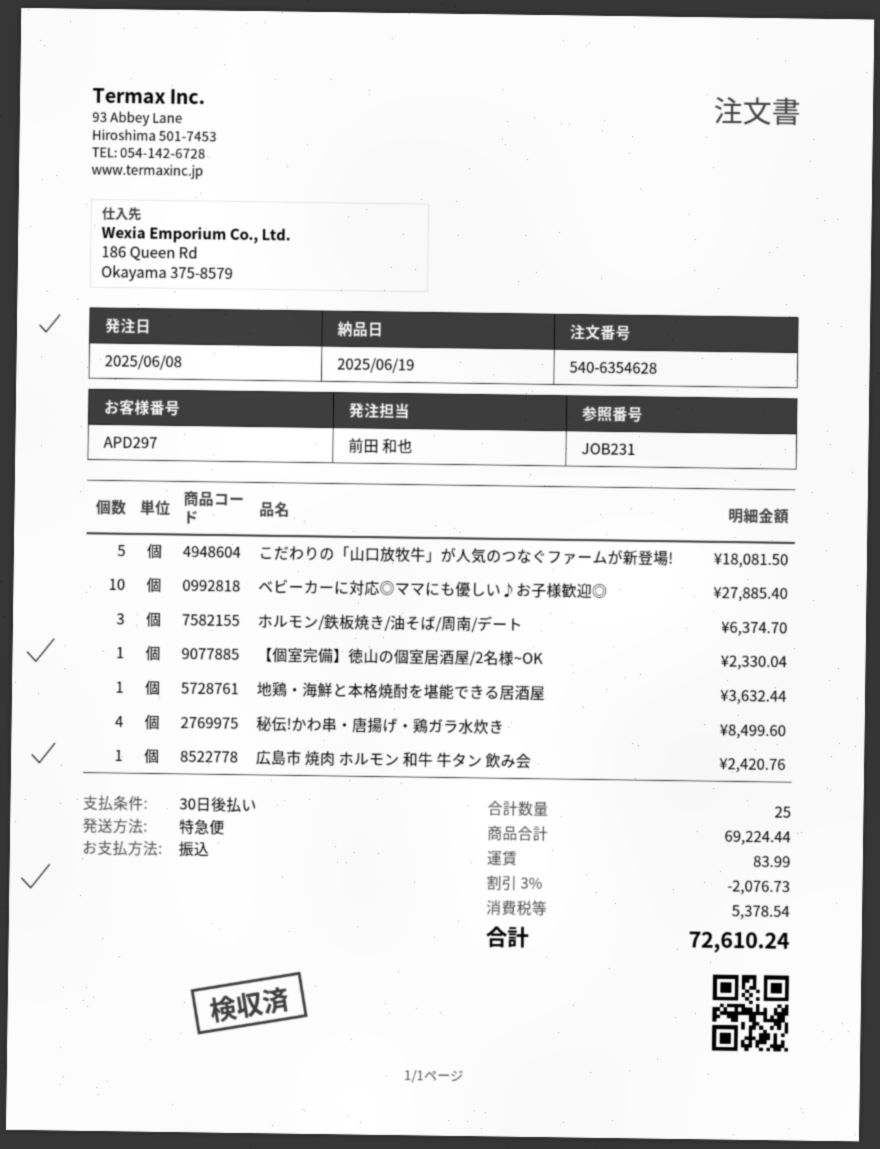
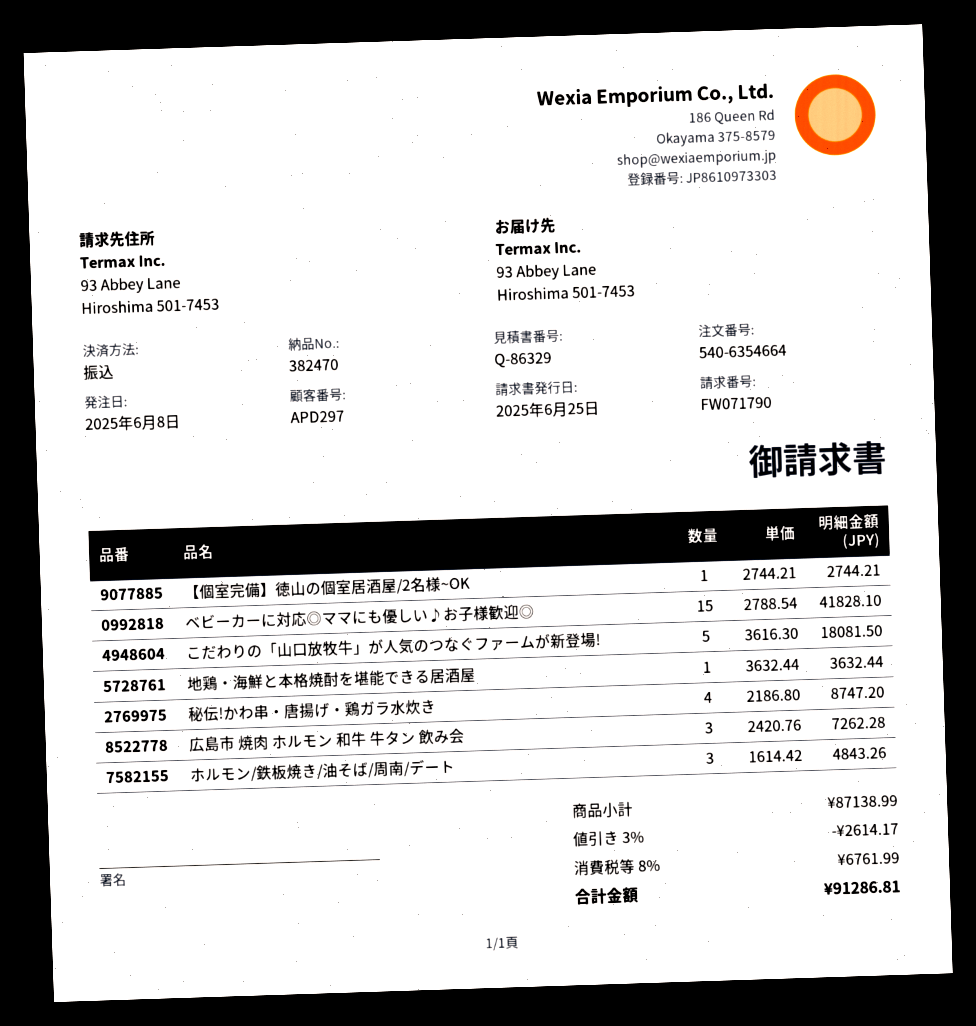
order number: 540-6354628 -> 540-6354664
ベビーカーに対応◎ママにも優しい♪お子様歓迎◎: 10 for 27885.40 -> 15 for 41828.10
ホルモン/鉄板焼き/油そば/周南/デート: 3 for 6374.70 -> 3 for 4843.26
【個室完備】徳山の個室居酒屋/2名様~OK: 1 for 2330.04 -> 1 for 2744.21
秘伝!かわ串・唐揚げ・鶏ガラ水炊き: 4 for 8499.60 -> 4 for 8747.20
広島市 焼肉 ホルモン 和牛 牛タン 飲み会: 1 for 2420.76 -> 3 for 7262.28
subtotal: 69224.44 -> 87138.99
discount: 3% = 2076.73 -> 3% = 2614.17
shipping: 83.99 -> none
tax: 5378.54 -> 6761.99
total: 72610.24 -> 91286.81

